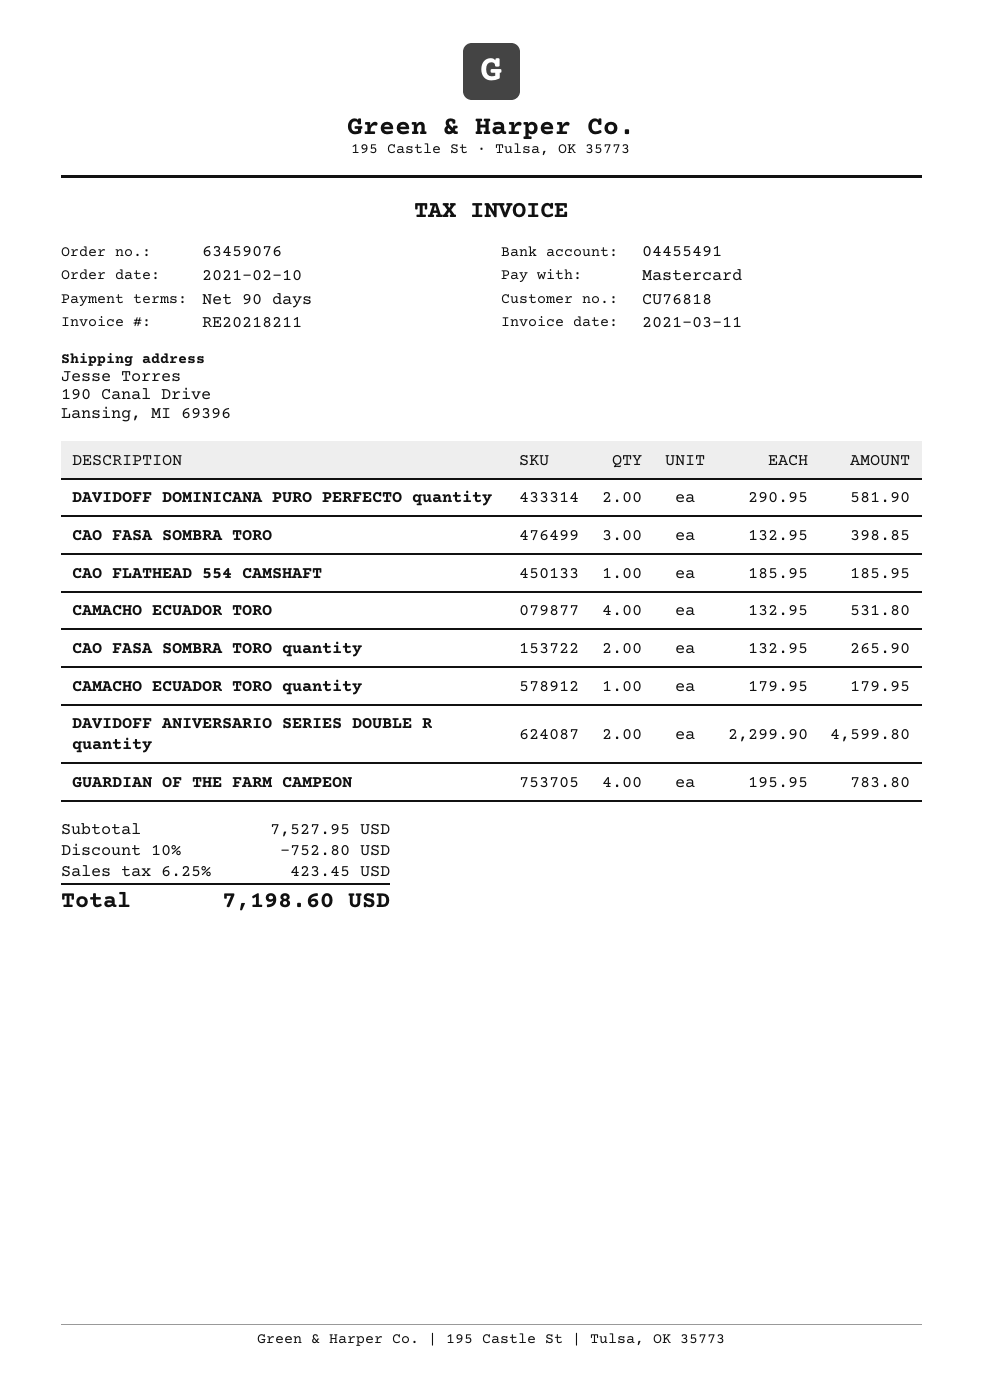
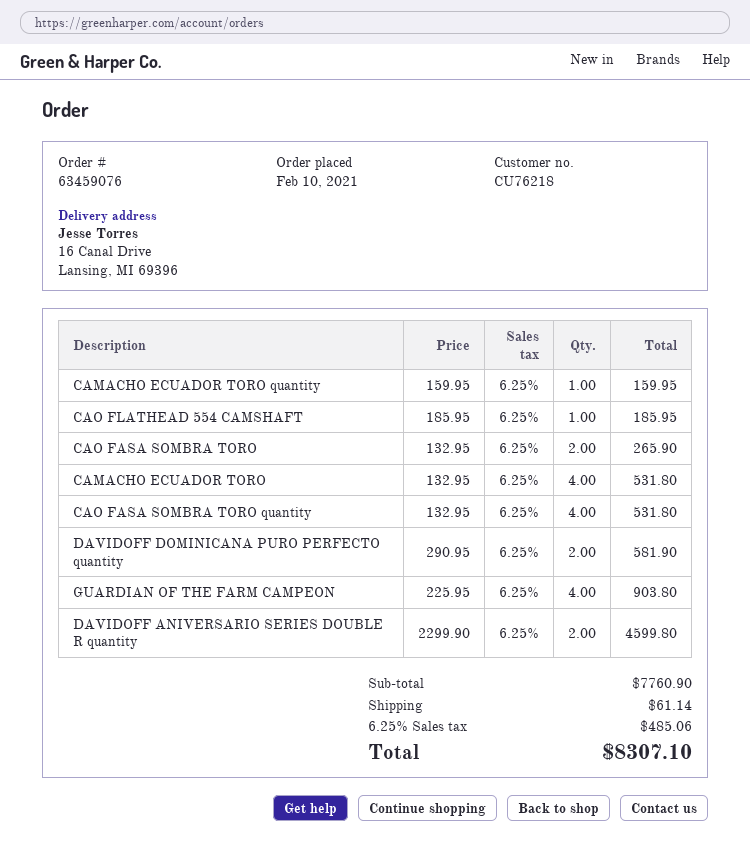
customer number: CU76818 -> CU76218
ship to: 190 Canal Drive, Lansing, MI 69396 -> 16 Canal Drive, Lansing, MI 69396
CAO FASA SOMBRA TORO: 3 x 132.95 = 398.85 -> 2 x 132.95 = 265.90
CAO FASA SOMBRA TORO quantity: 2 x 132.95 = 265.90 -> 4 x 132.95 = 531.80
CAMACHO ECUADOR TORO quantity: 1 x 179.95 = 179.95 -> 1 x 159.95 = 159.95
GUARDIAN OF THE FARM CAMPEON: 4 x 195.95 = 783.80 -> 4 x 225.95 = 903.80
subtotal: 7527.95 -> 7760.90
discount: 10% = 752.80 -> none
shipping: none -> 61.14
tax: 6.25% = 423.45 -> 6.25% = 485.06
total: 7198.60 -> 8307.10

